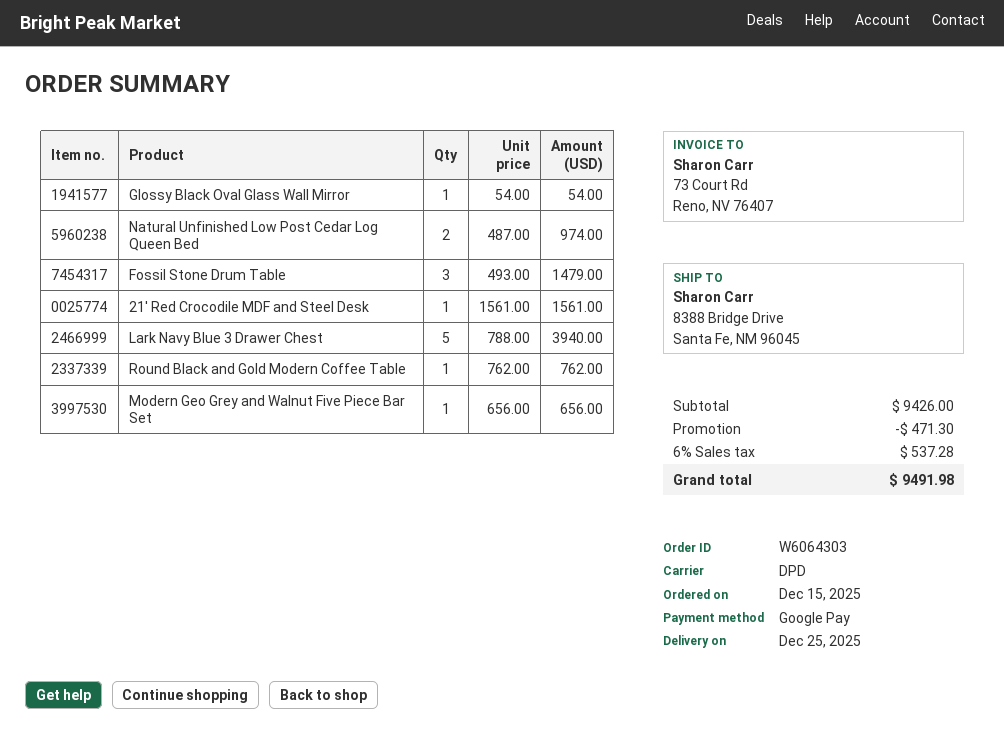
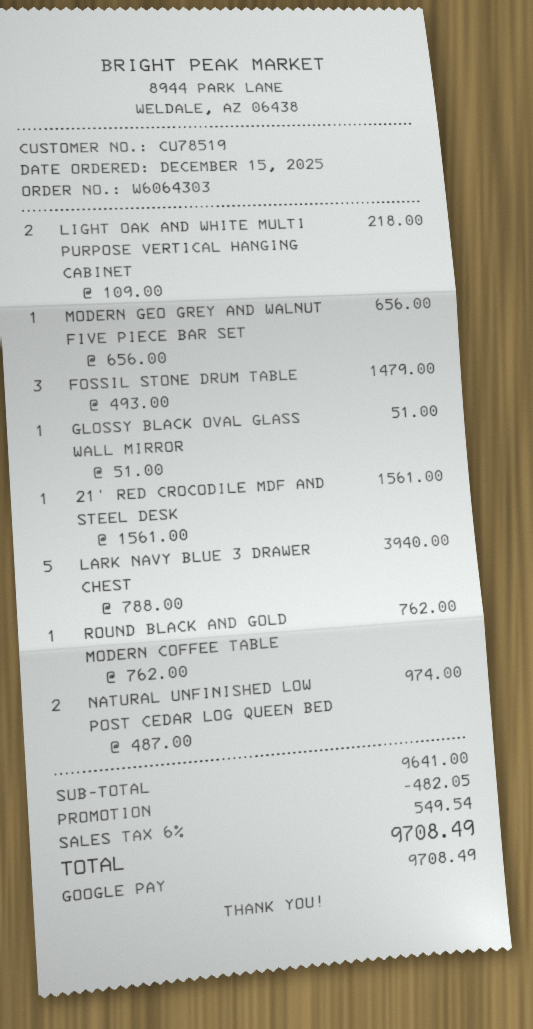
Glossy Black Oval Glass Wall Mirror: 1 x 54.00 = 54.00 -> 1 x 51.00 = 51.00
LIGHT OAK AND WHITE MULTI PURPOSE VERTICAL HANGING CABINET: none -> 2 x 109.00 = 218.00
subtotal: 9426.00 -> 9641.00
discount: 471.30 -> 482.05
tax: 6% = 537.28 -> 6% = 549.54
total: 9491.98 -> 9708.49

